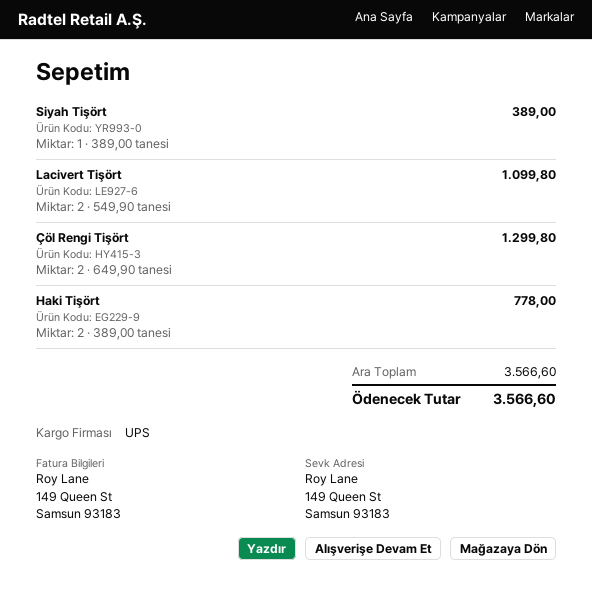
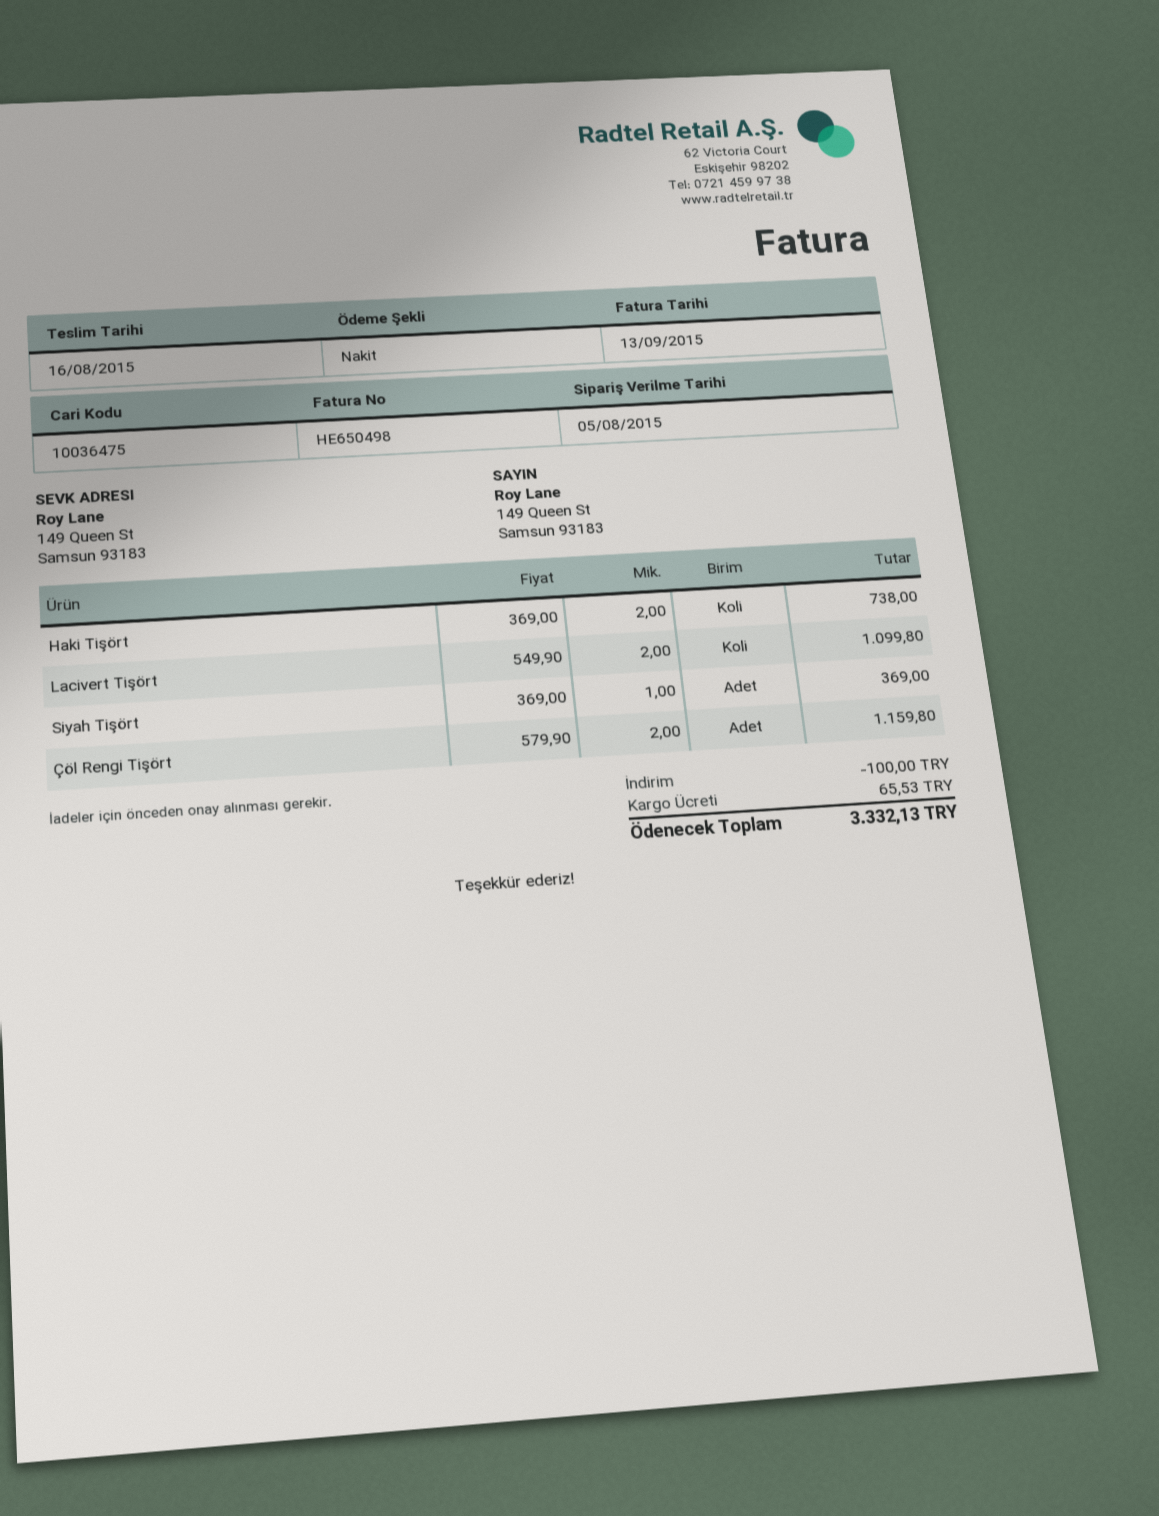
Siyah Tişört: 1 x 389.00 = 389.00 -> 1 x 369.00 = 369.00
Çöl Rengi Tişört: 2 x 649.90 = 1299.80 -> 2 x 579.90 = 1159.80
Haki Tişört: 2 x 389.00 = 778.00 -> 2 x 369.00 = 738.00
discount: none -> 100.00
shipping: none -> 65.53
total: 3566.60 -> 3332.13

